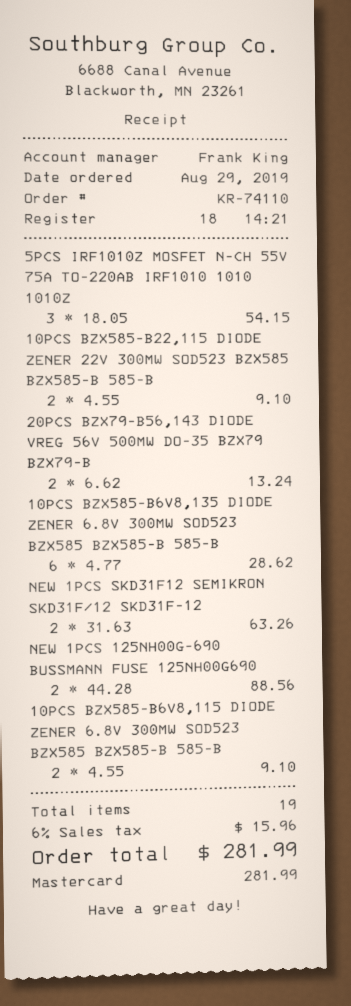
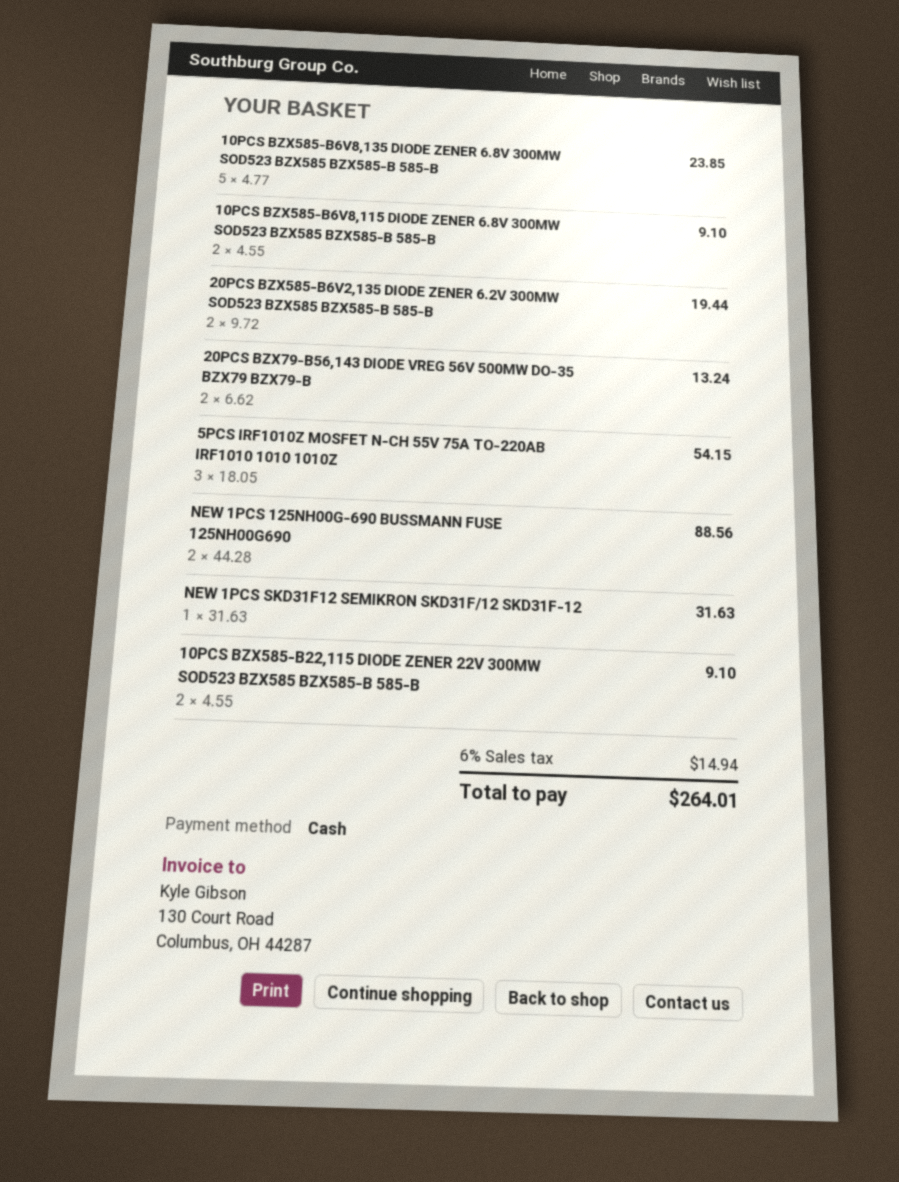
payment method: Mastercard -> cash
10PCS BZX585-B6V8,135 DIODE ZENER 6.8V 300MW SOD523 BZX585 BZX585-B 585-B: 6 x 4.77 = 28.62 -> 5 x 4.77 = 23.85
NEW 1PCS SKD31F12 SEMIKRON SKD31F/12 SKD31F-12: 2 x 31.63 = 63.26 -> 1 x 31.63 = 31.63
20PCS BZX585-B6V2,135 DIODE ZENER 6.2V 300MW SOD523 BZX585 BZX585-B 585-B: none -> 2 x 9.72 = 19.44
tax: 6% = 15.96 -> 6% = 14.94
total: 281.99 -> 264.01

